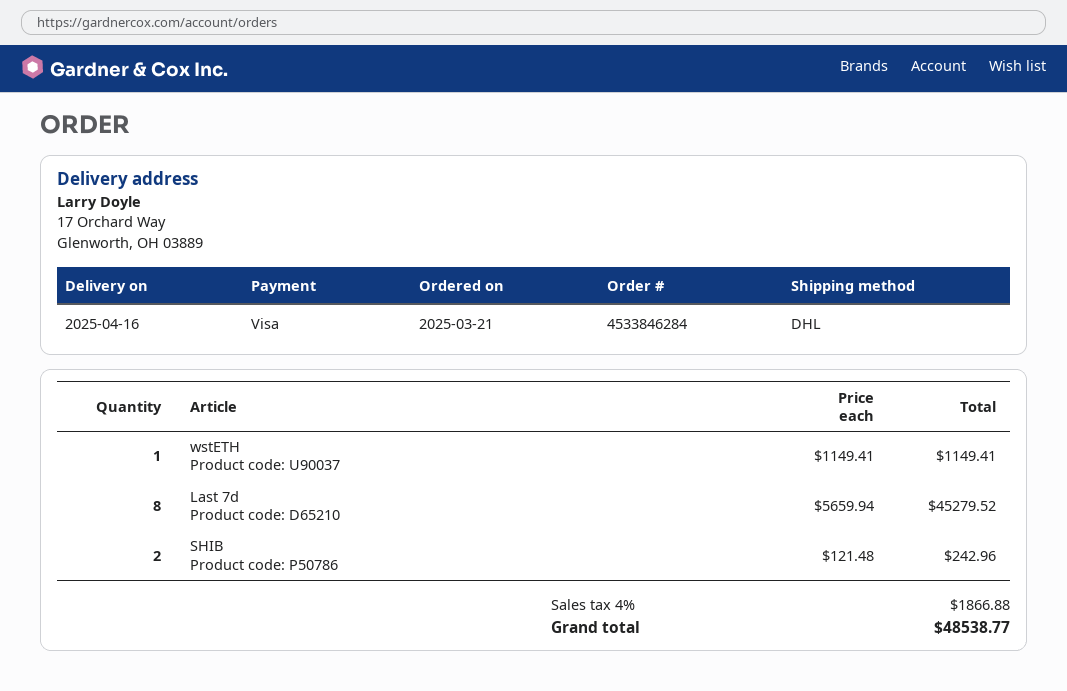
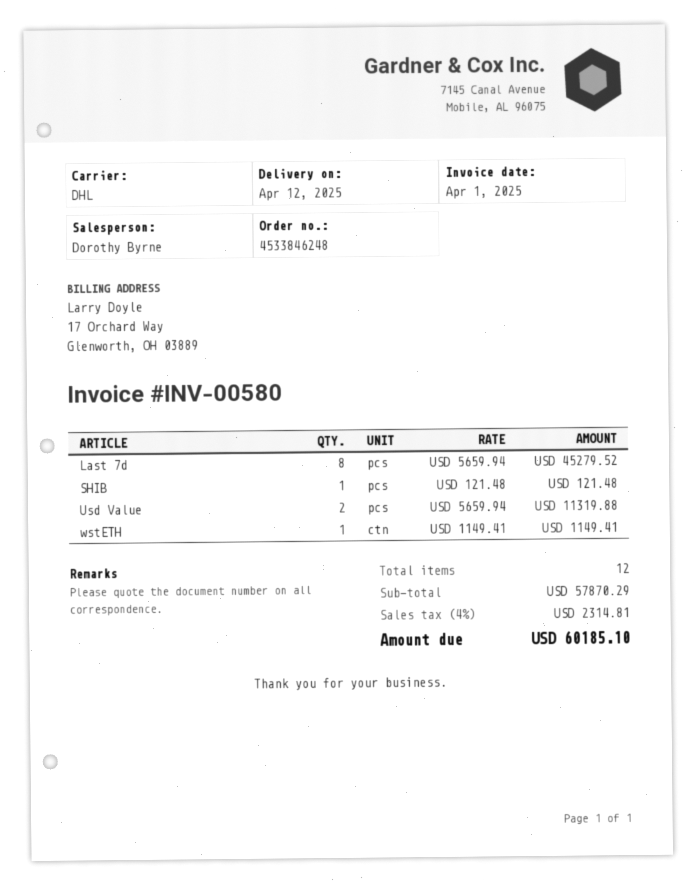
order number: 4533846284 -> 4533846248
delivery date: 2025-04-16 -> 2025-04-12
SHIB: 2 x 121.48 = 242.96 -> 1 x 121.48 = 121.48
Usd Value: none -> 2 x 5659.94 = 11319.88
tax: 4% = 1866.88 -> 4% = 2314.81
total: 48538.77 -> 60185.10

